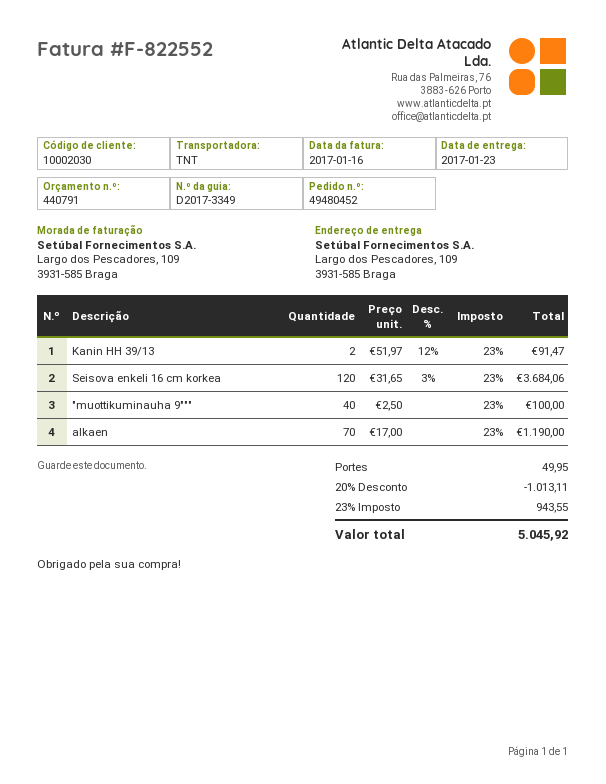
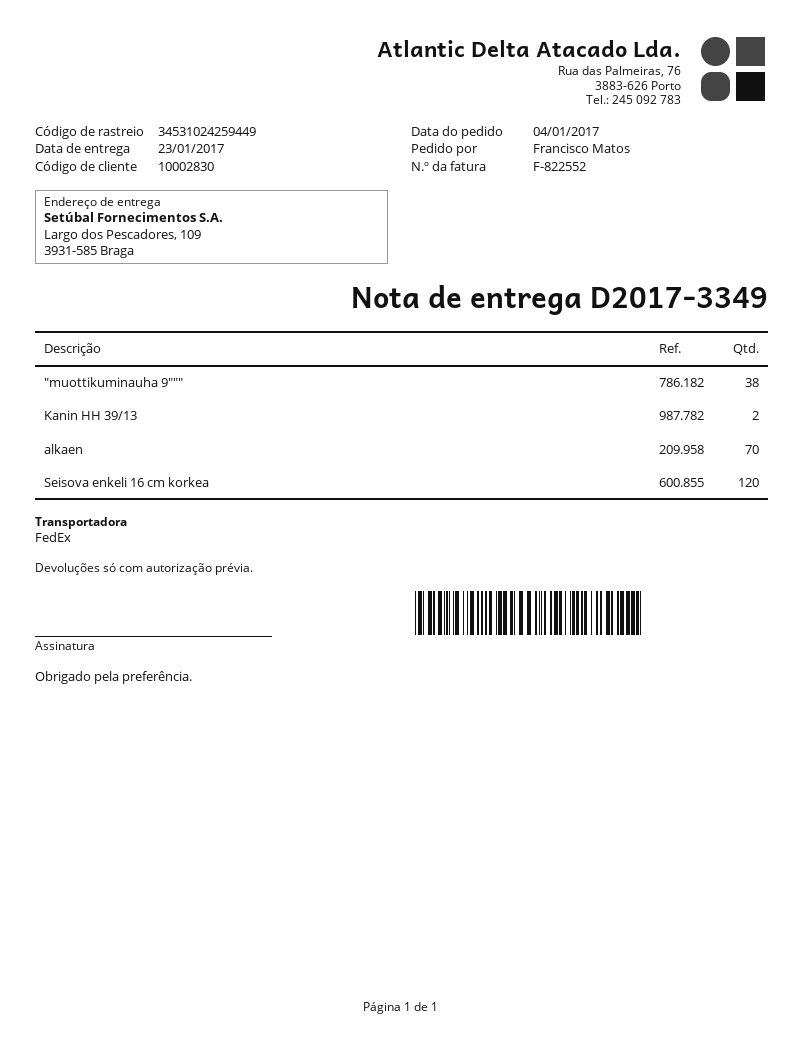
customer number: 10002030 -> 10002830
shipping method: TNT -> FedEx
"muottikuminauha 9""": 40 -> 38

